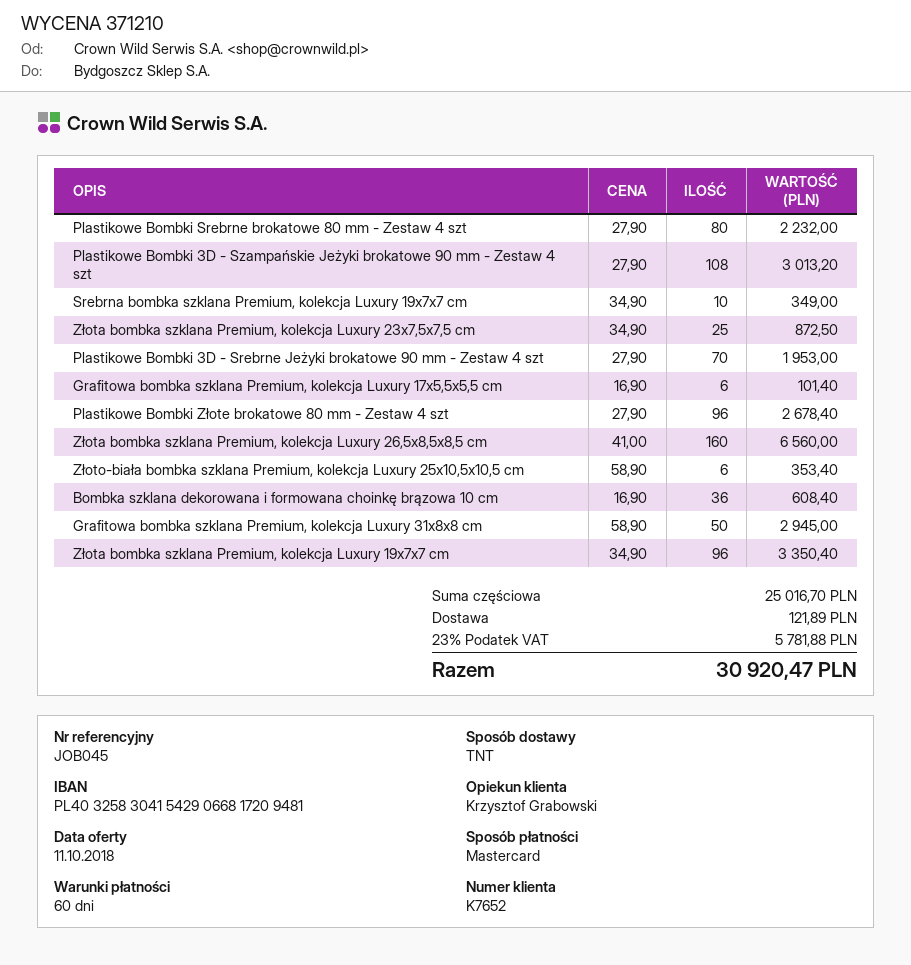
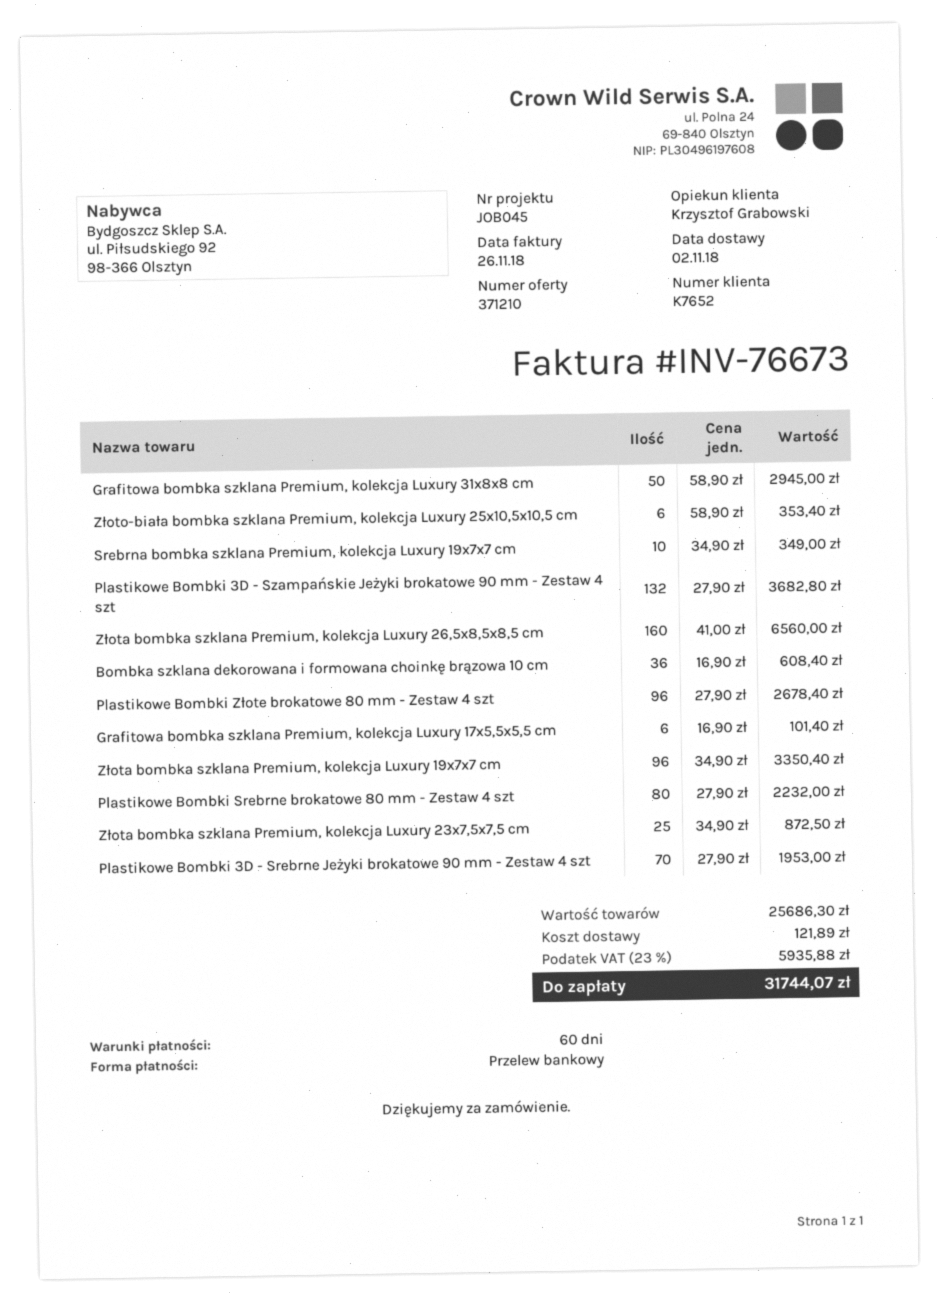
payment method: Mastercard -> bank transfer
Plastikowe Bombki 3D - Szampańskie Jeżyki brokatowe 90 mm - Zestaw 4 szt: 108 x 27.90 = 3013.20 -> 132 x 27.90 = 3682.80
subtotal: 25016.70 -> 25686.30
tax: 23% = 5781.88 -> 23% = 5935.88
total: 30920.47 -> 31744.07

